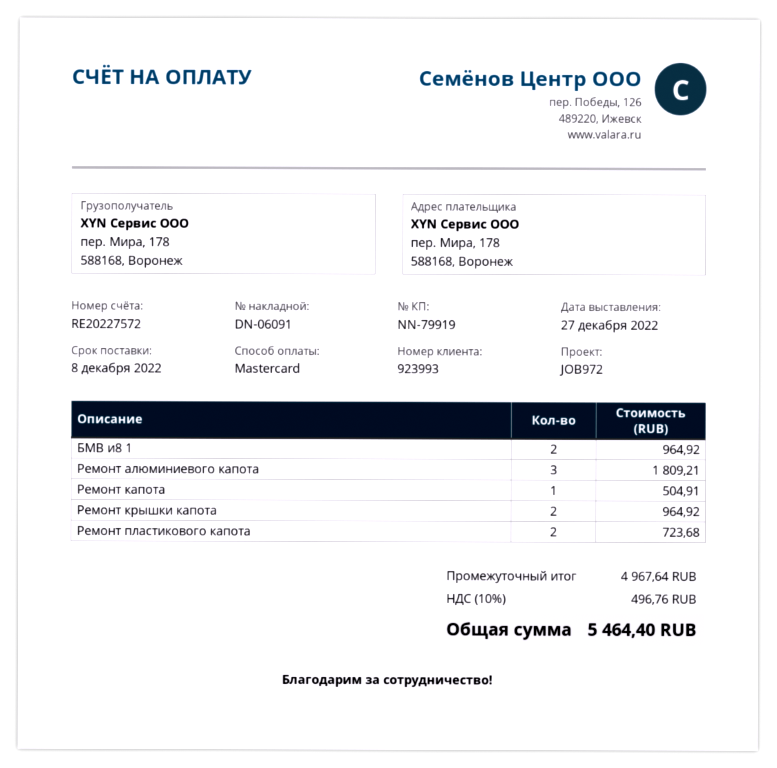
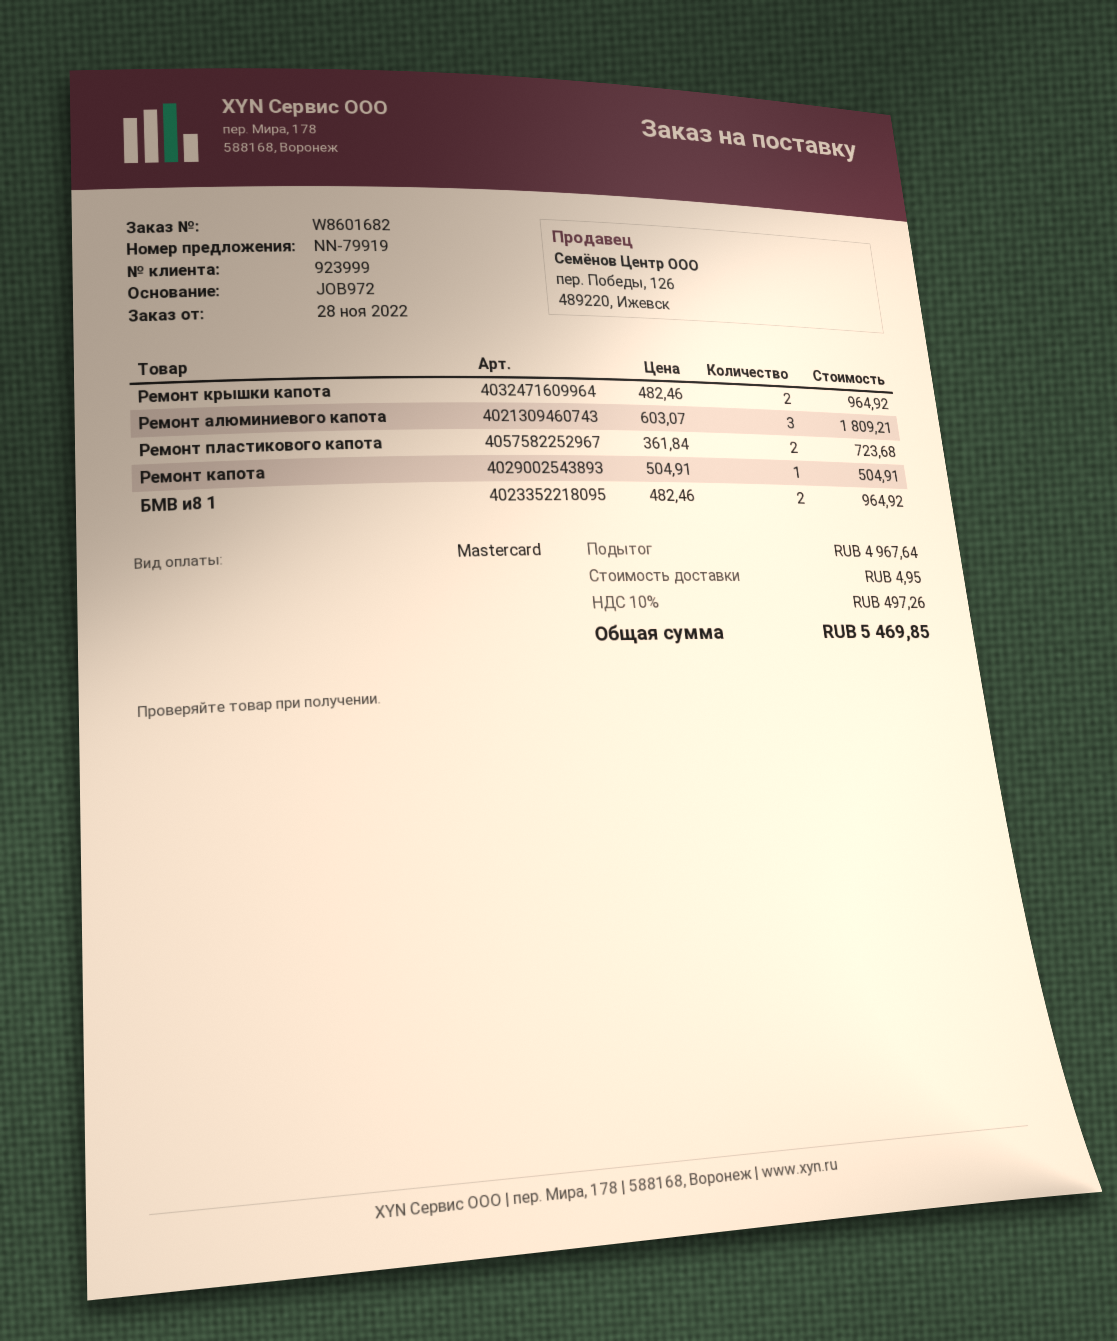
customer number: 923993 -> 923999
shipping: none -> 4.95
tax: 10% = 496.76 -> 10% = 497.26
total: 5464.40 -> 5469.85

